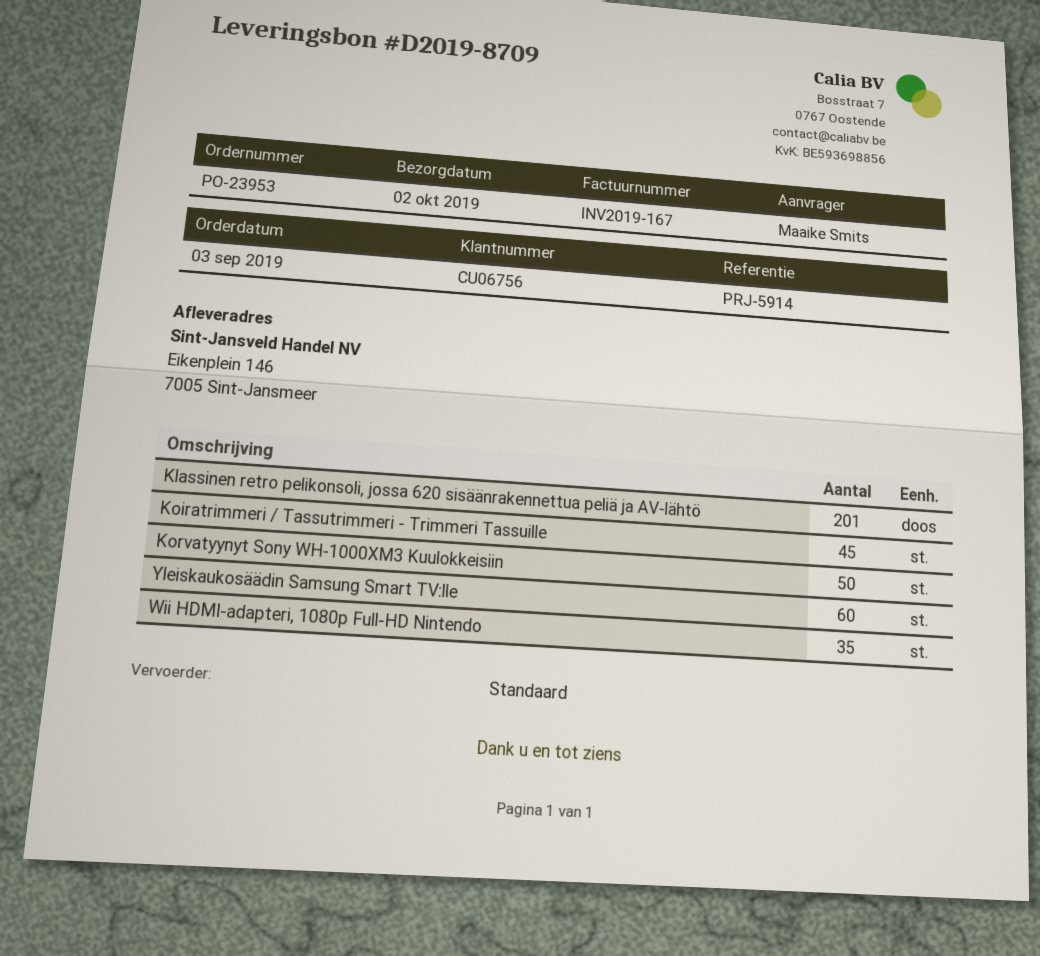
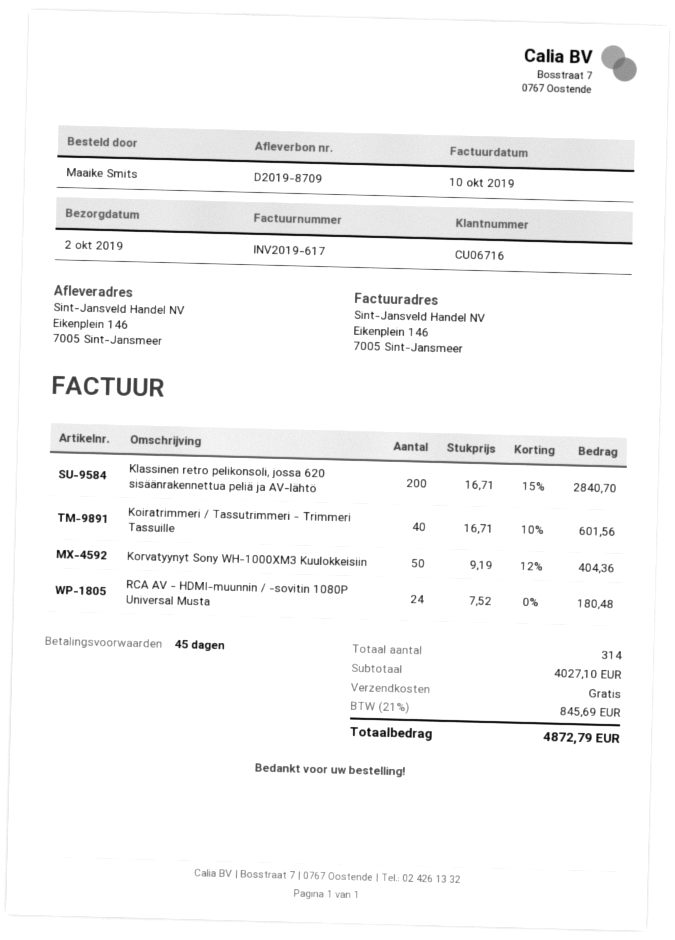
invoice number: INV2019-167 -> INV2019-617
customer number: CU06756 -> CU06716
Klassinen retro pelikonsoli, jossa 620 sisäänrakennettua peliä ja AV-lähtö: 201 -> 200
Koiratrimmeri / Tassutrimmeri - Trimmeri Tassuille: 45 -> 40
Yleiskaukosäädin Samsung Smart TV:lle: 60 -> none
Wii HDMI-adapteri, 1080p Full-HD Nintendo: 35 -> none
RCA AV - HDMI-muunnin / -sovitin 1080P Universal Musta: none -> 24

